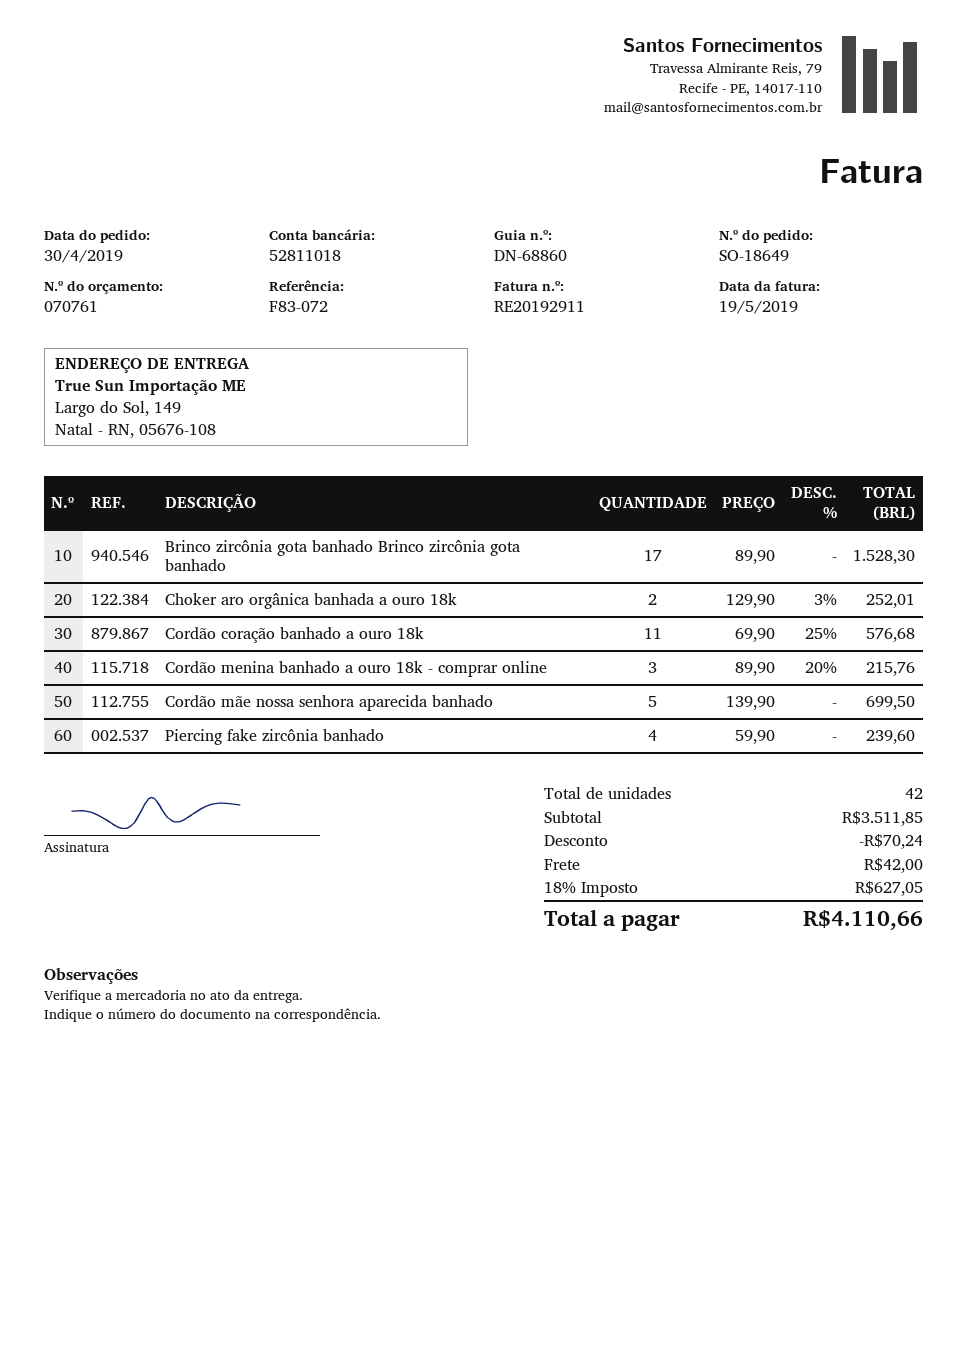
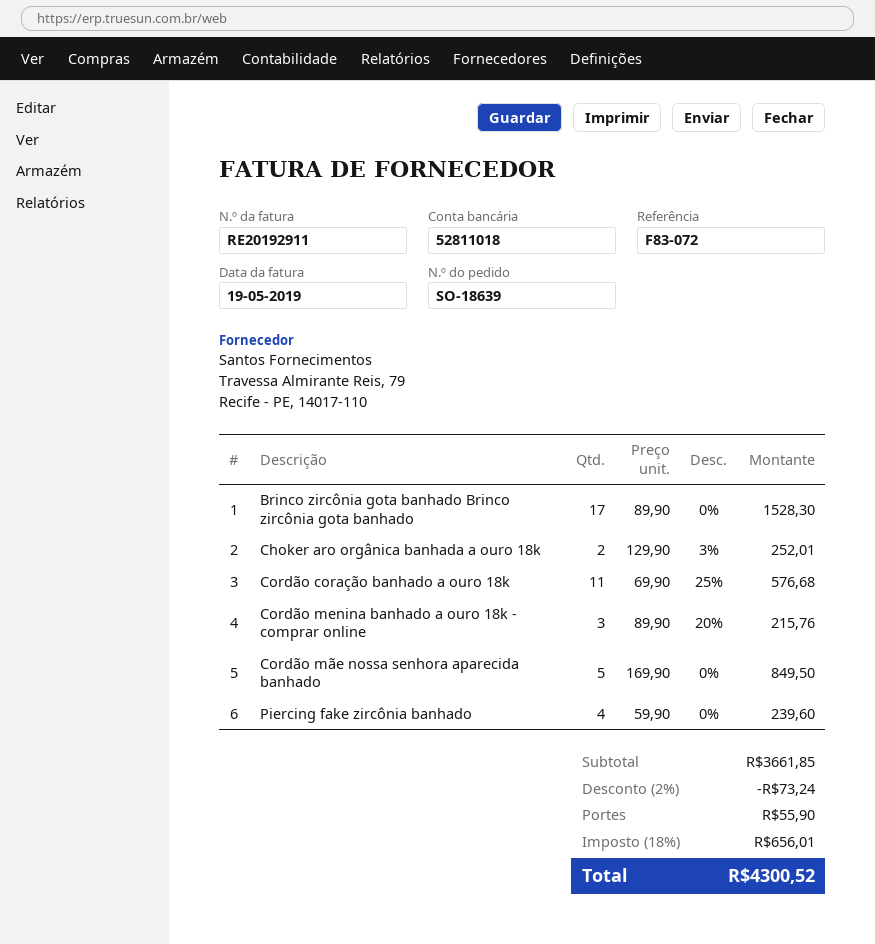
order number: SO-18649 -> SO-18639
Cordão mãe nossa senhora aparecida banhado: 5 x 139.90 = 699.50 -> 5 x 169.90 = 849.50
subtotal: 3511.85 -> 3661.85
discount: 70.24 -> 73.24
shipping: 42.00 -> 55.90
tax: 18% = 627.05 -> 18% = 656.01
total: 4110.66 -> 4300.52

